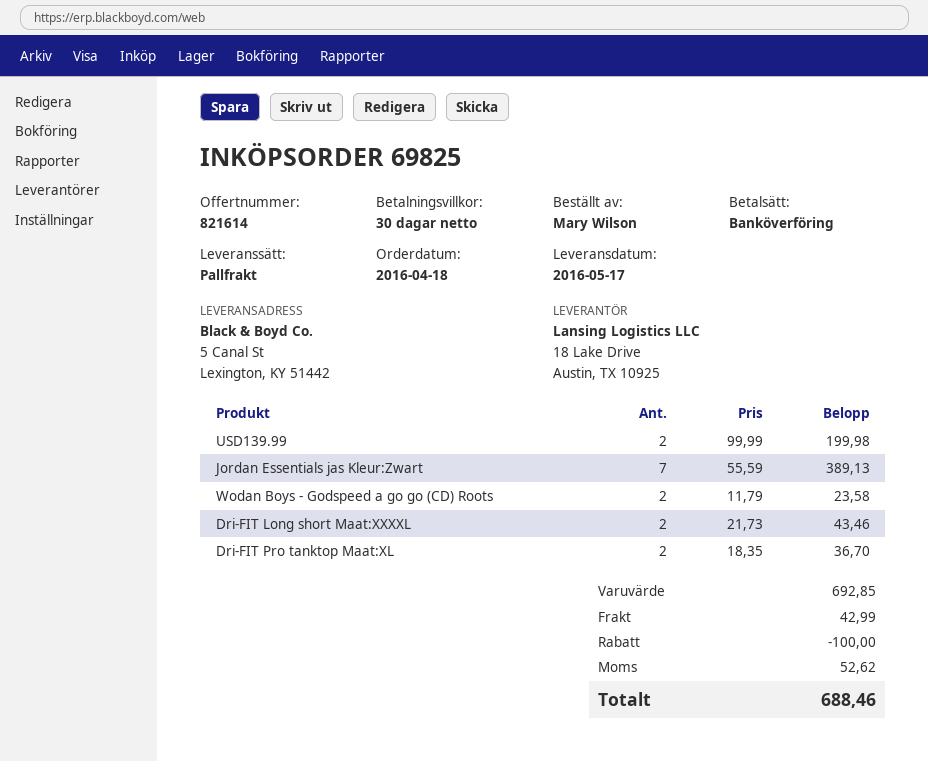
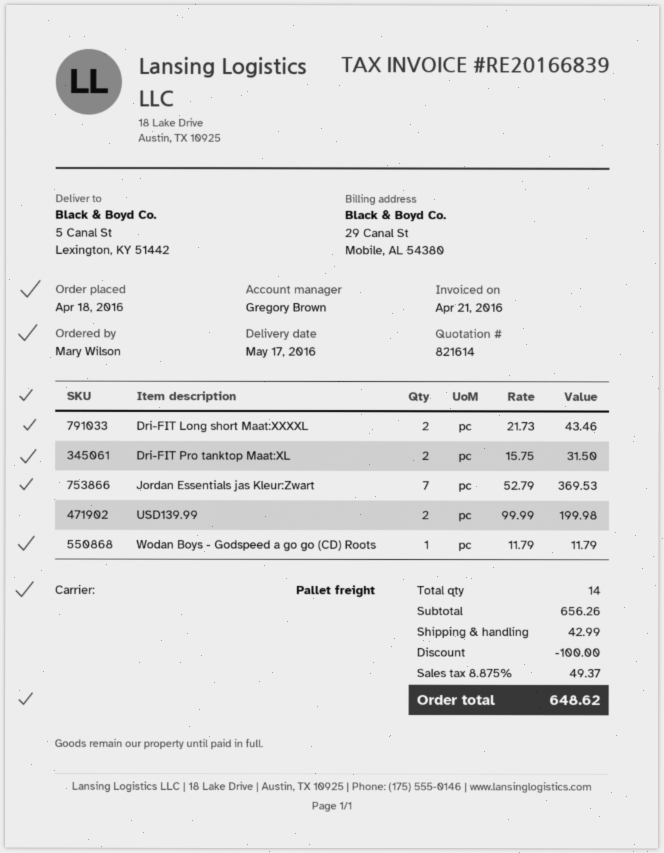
Jordan Essentials jas Kleur:Zwart: 7 x 55.59 = 389.13 -> 7 x 52.79 = 369.53
Wodan Boys - Godspeed a go go (CD) Roots: 2 x 11.79 = 23.58 -> 1 x 11.79 = 11.79
Dri-FIT Pro tanktop Maat:XL: 2 x 18.35 = 36.70 -> 2 x 15.75 = 31.50
subtotal: 692.85 -> 656.26
tax: 52.62 -> 49.37
total: 688.46 -> 648.62

